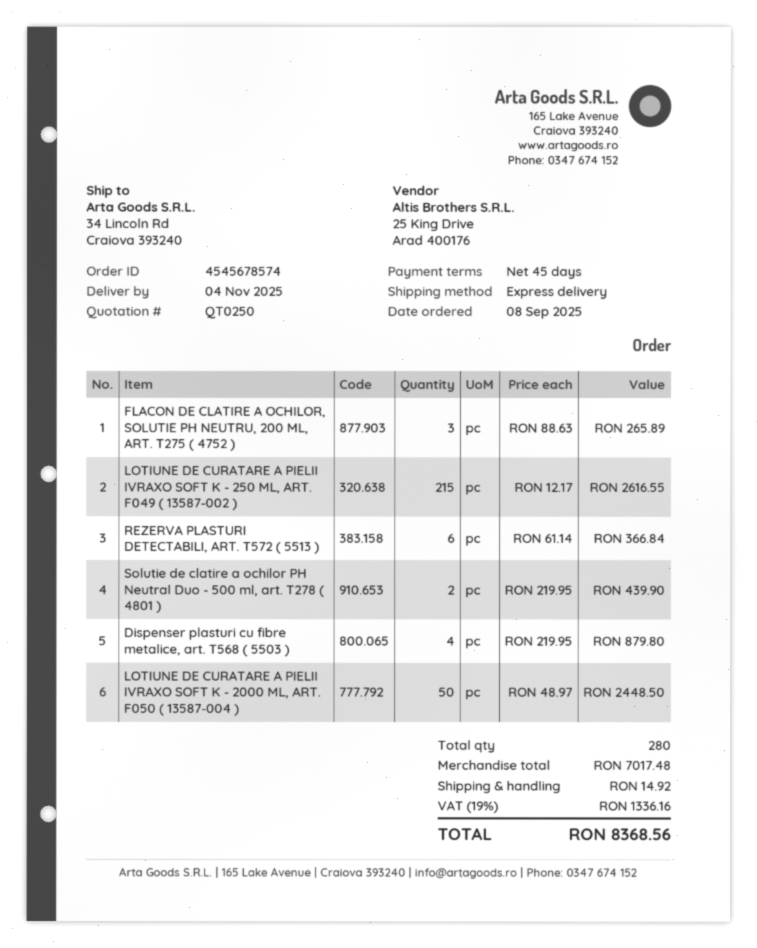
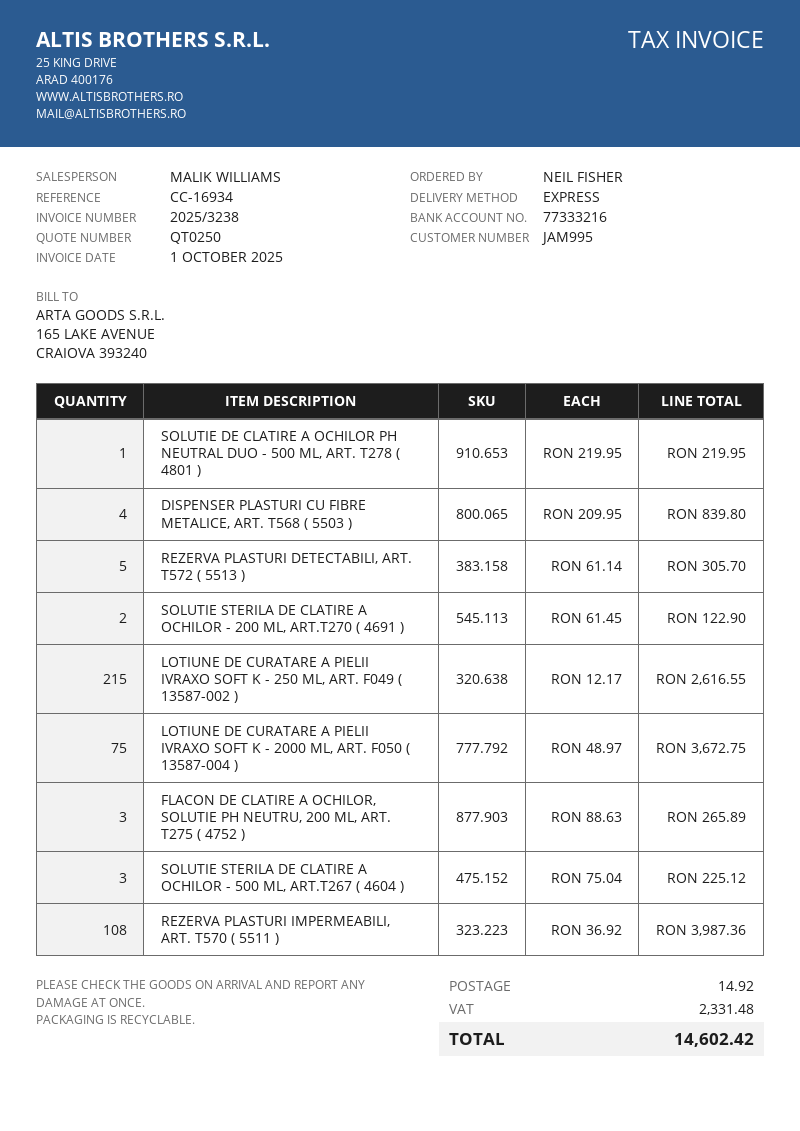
REZERVA PLASTURI DETECTABILI, ART. T572 ( 5513 ): 6 x 61.14 = 366.84 -> 5 x 61.14 = 305.70
Solutie de clatire a ochilor PH Neutral Duo - 500 ml, art. T278 ( 4801 ): 2 x 219.95 = 439.90 -> 1 x 219.95 = 219.95
Dispenser plasturi cu fibre metalice, art. T568 ( 5503 ): 4 x 219.95 = 879.80 -> 4 x 209.95 = 839.80
LOTIUNE DE CURATARE A PIELII IVRAXO SOFT K - 2000 ML, ART. F050 ( 13587-004 ): 50 x 48.97 = 2448.50 -> 75 x 48.97 = 3672.75
SOLUTIE STERILA DE CLATIRE A OCHILOR - 200 ML, ART.T270 ( 4691 ): none -> 2 x 61.45 = 122.90
SOLUTIE STERILA DE CLATIRE A OCHILOR - 500 ML, ART.T267 ( 4604 ): none -> 3 x 75.04 = 225.12
REZERVA PLASTURI IMPERMEABILI, ART. T570 ( 5511 ): none -> 108 x 36.92 = 3987.36
tax: 1336.16 -> 2331.48
total: 8368.56 -> 14602.42

